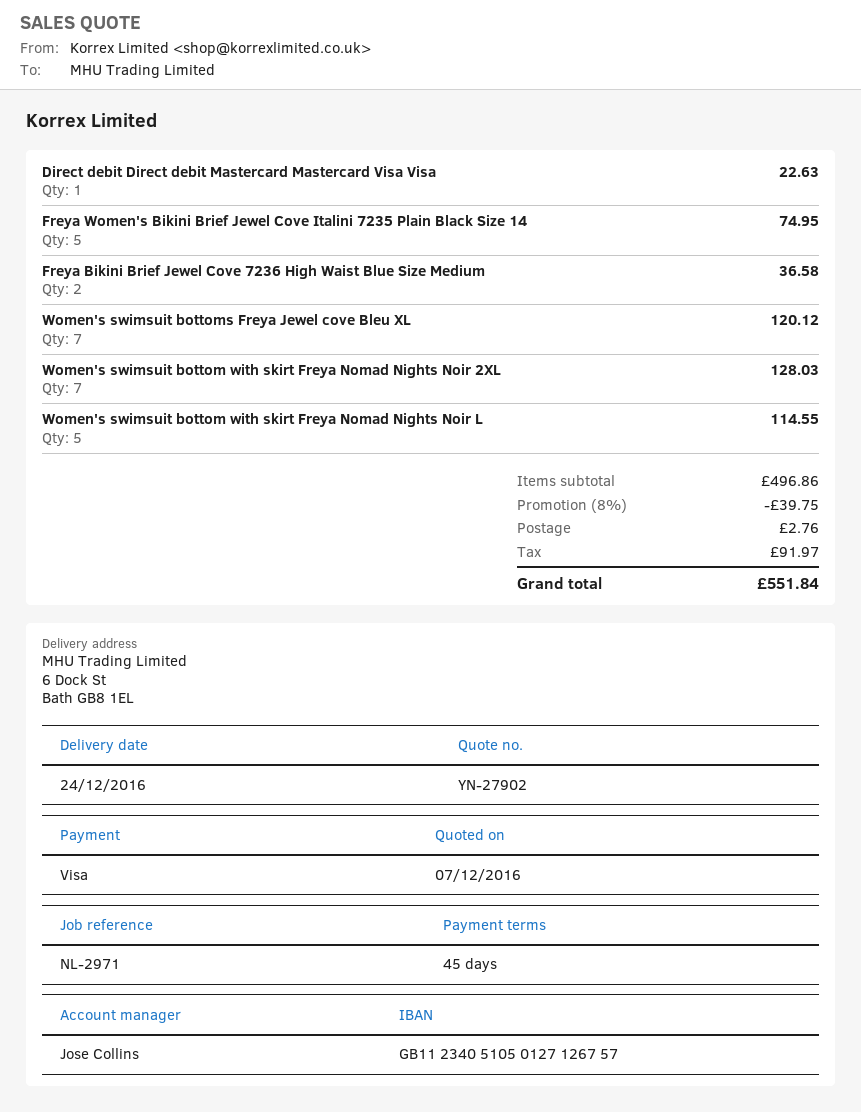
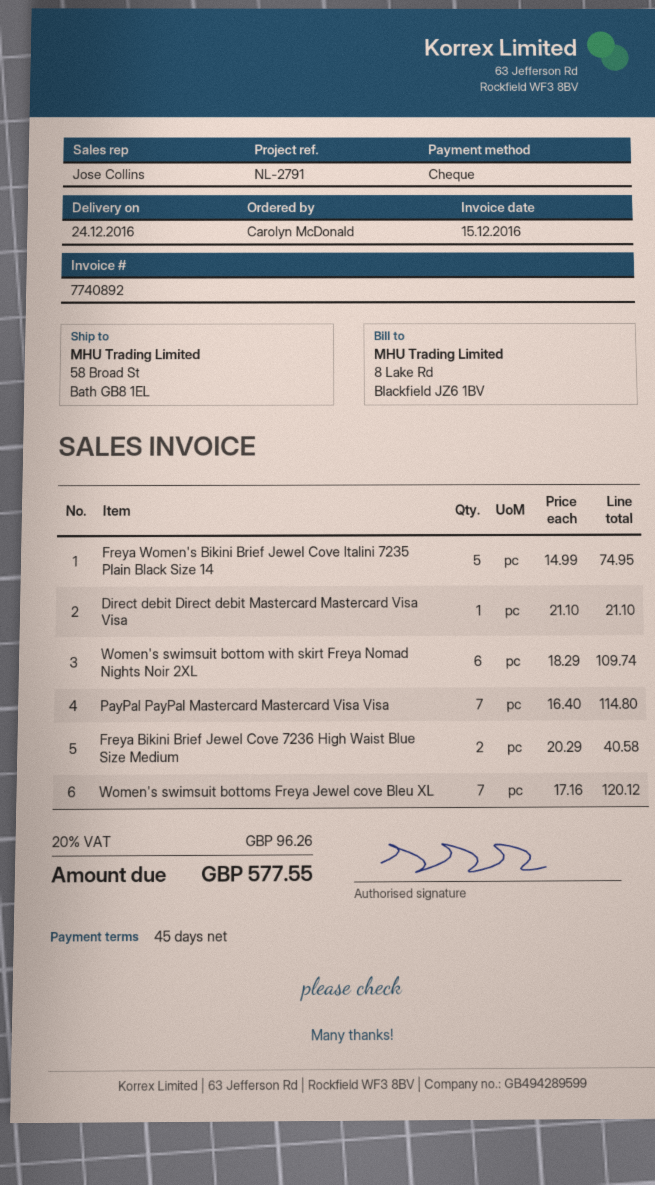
reference: NL-2971 -> NL-2791
payment method: Visa -> cheque
ship to: 6 Dock St, Bath GB8 1EL -> 58 Broad St, Bath GB8 1EL
Direct debit Direct debit Mastercard Mastercard Visa Visa: 1 for 22.63 -> 1 for 21.10
Freya Bikini Brief Jewel Cove 7236 High Waist Blue Size Medium: 2 for 36.58 -> 2 for 40.58
Women's swimsuit bottom with skirt Freya Nomad Nights Noir 2XL: 7 for 128.03 -> 6 for 109.74
Women's swimsuit bottom with skirt Freya Nomad Nights Noir L: 5 for 114.55 -> none
PayPal PayPal Mastercard Mastercard Visa Visa: none -> 7 for 114.80
discount: 8% = 39.75 -> none
shipping: 2.76 -> none
tax: 91.97 -> 96.26
total: 551.84 -> 577.55

